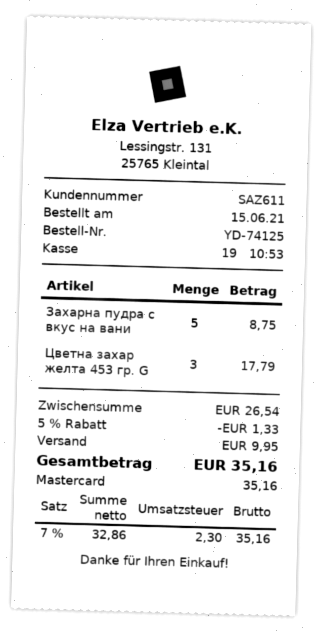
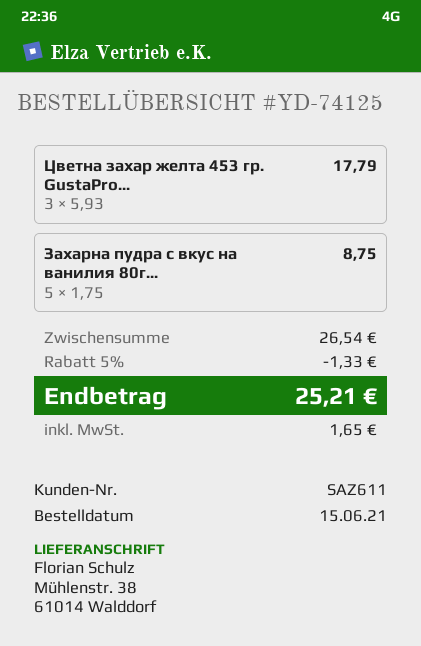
shipping: 9.95 -> none
tax: 2.30 -> 1.65
total: 35.16 -> 25.21

